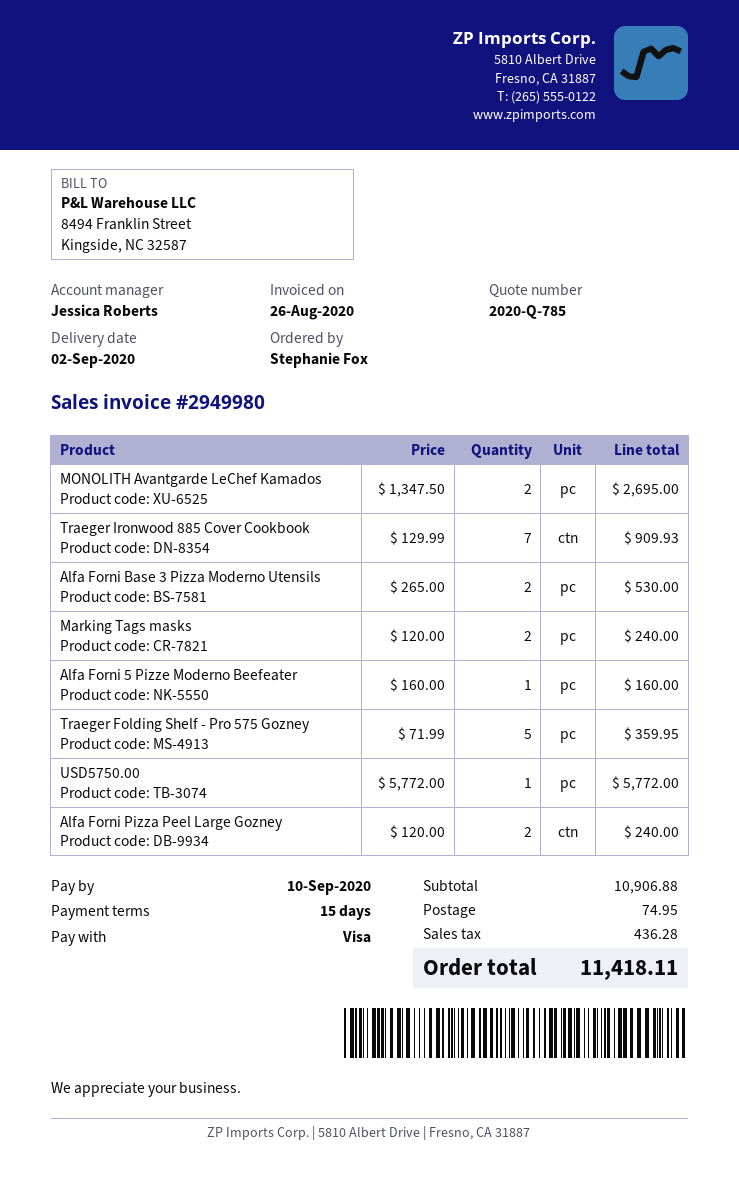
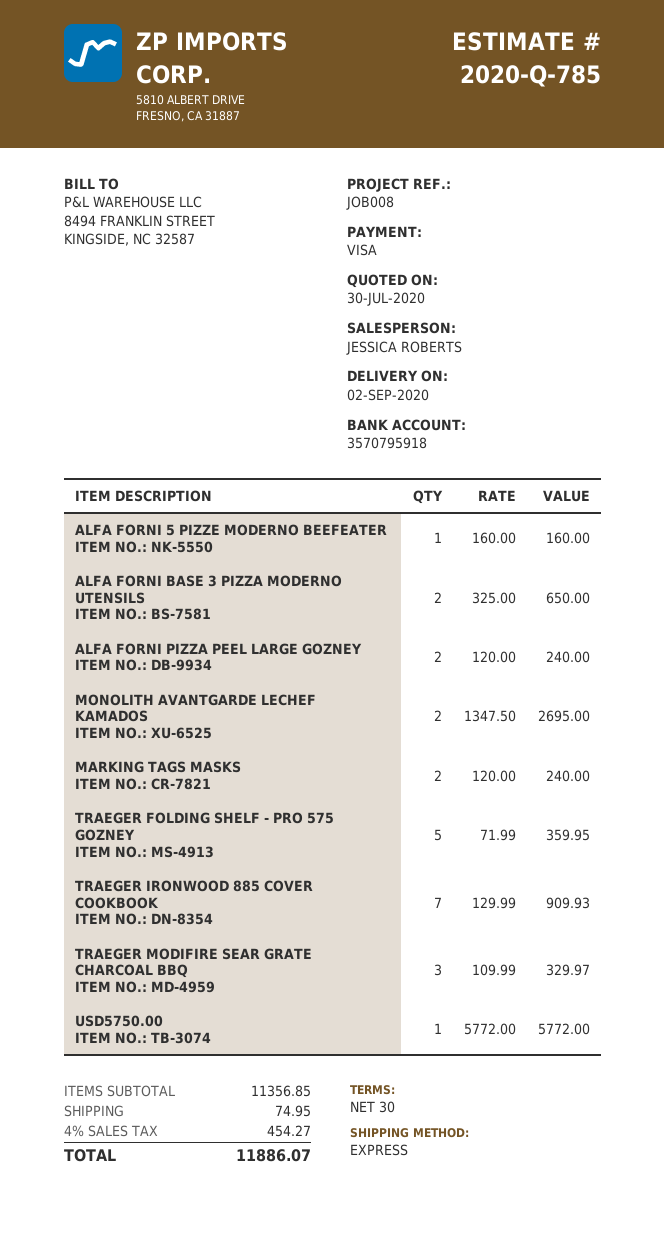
payment terms: 15 days -> 30 days
Alfa Forni Base 3 Pizza Moderno Utensils: 2 x 265.00 = 530.00 -> 2 x 325.00 = 650.00
TRAEGER MODIFIRE SEAR GRATE CHARCOAL BBQ: none -> 3 x 109.99 = 329.97
subtotal: 10906.88 -> 11356.85
tax: 436.28 -> 454.27
total: 11418.11 -> 11886.07

